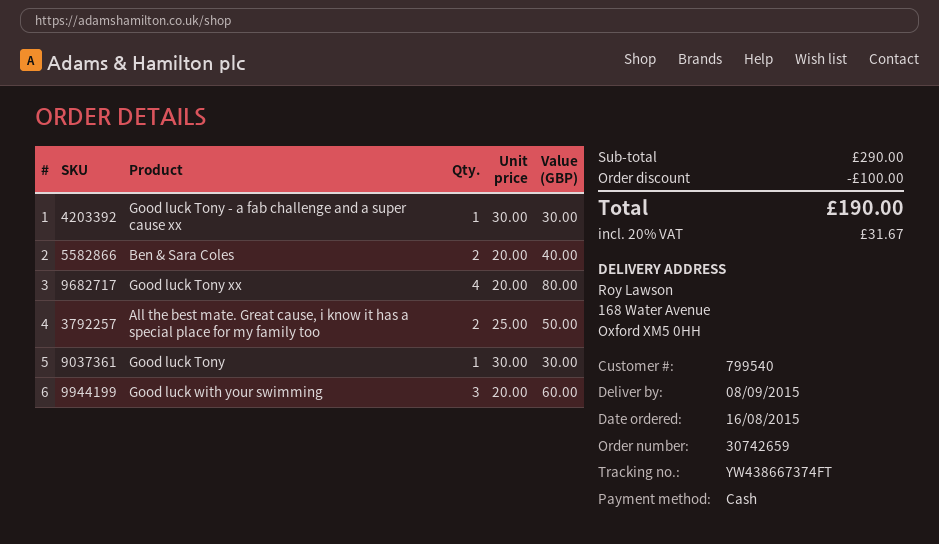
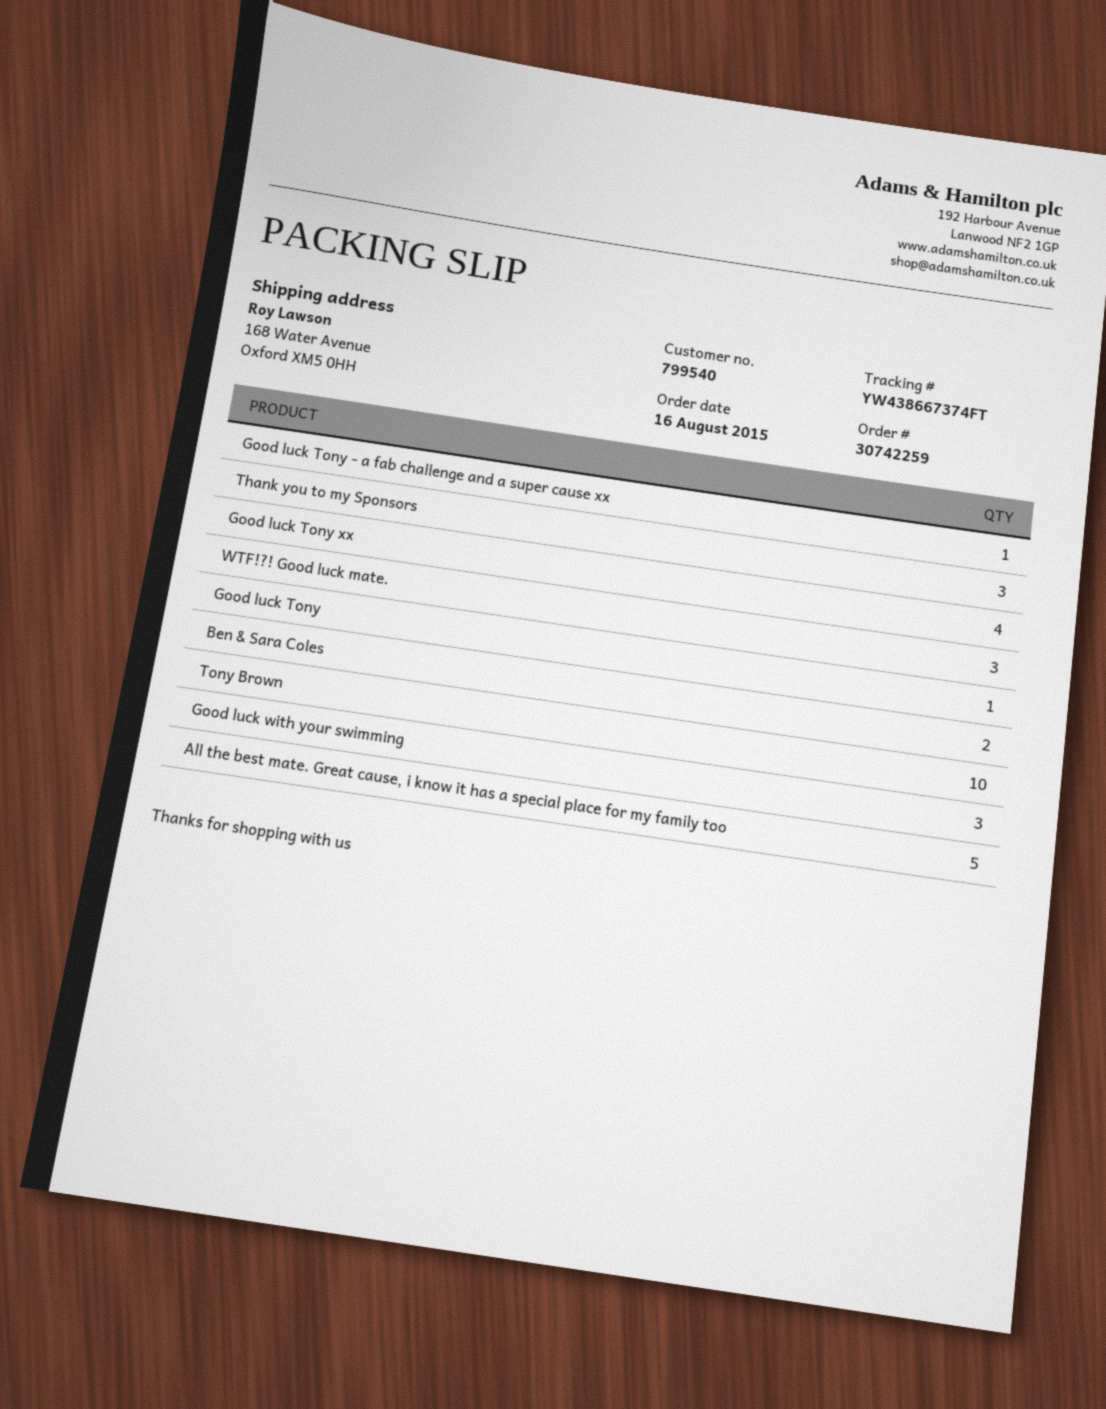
order number: 30742659 -> 30742259
All the best mate. Great cause, i know it has a special place for my family too: 2 -> 5
Thank you to my Sponsors: none -> 3
WTF!?! Good luck mate.: none -> 3
Tony Brown: none -> 10

